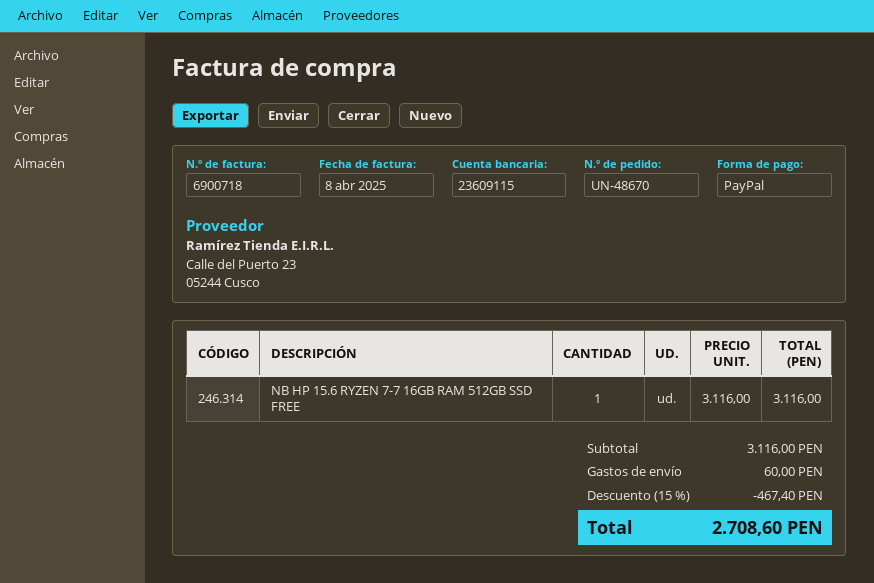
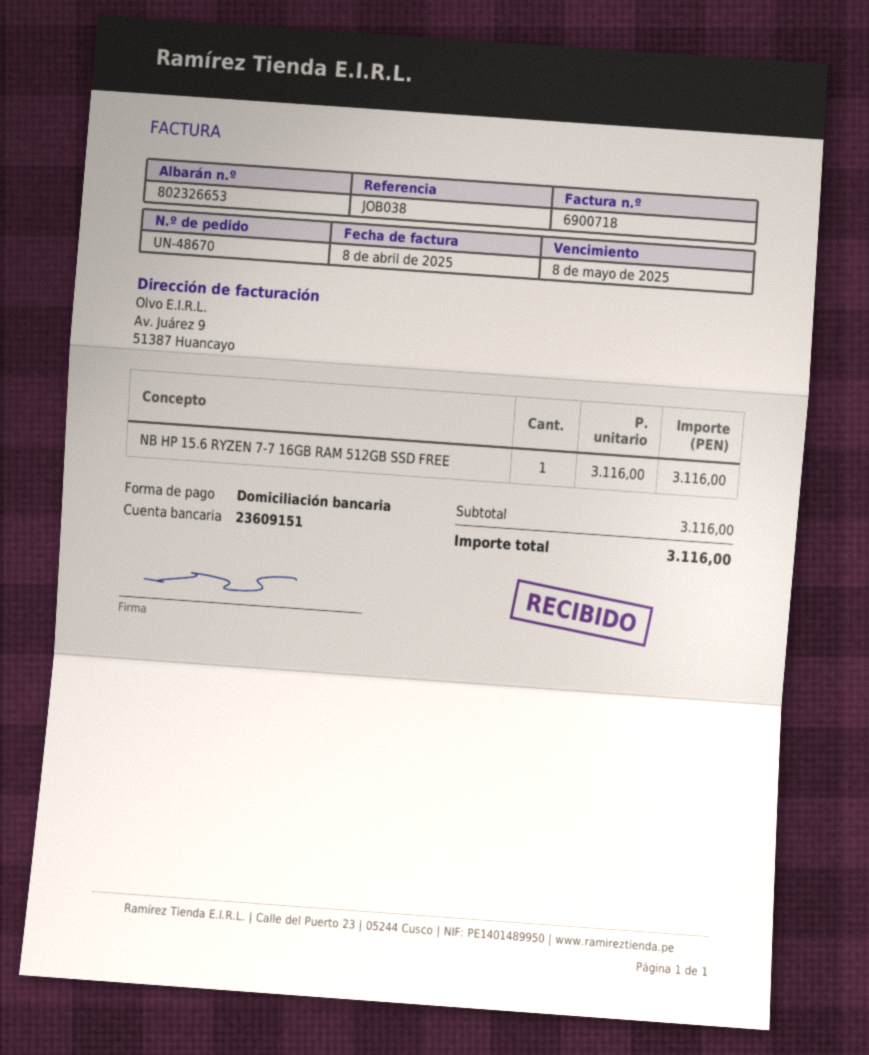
payment method: PayPal -> direct debit
bank account: 23609115 -> 23609151
discount: 15% = 467.40 -> none
shipping: 60.00 -> none
total: 2708.60 -> 3116.00

